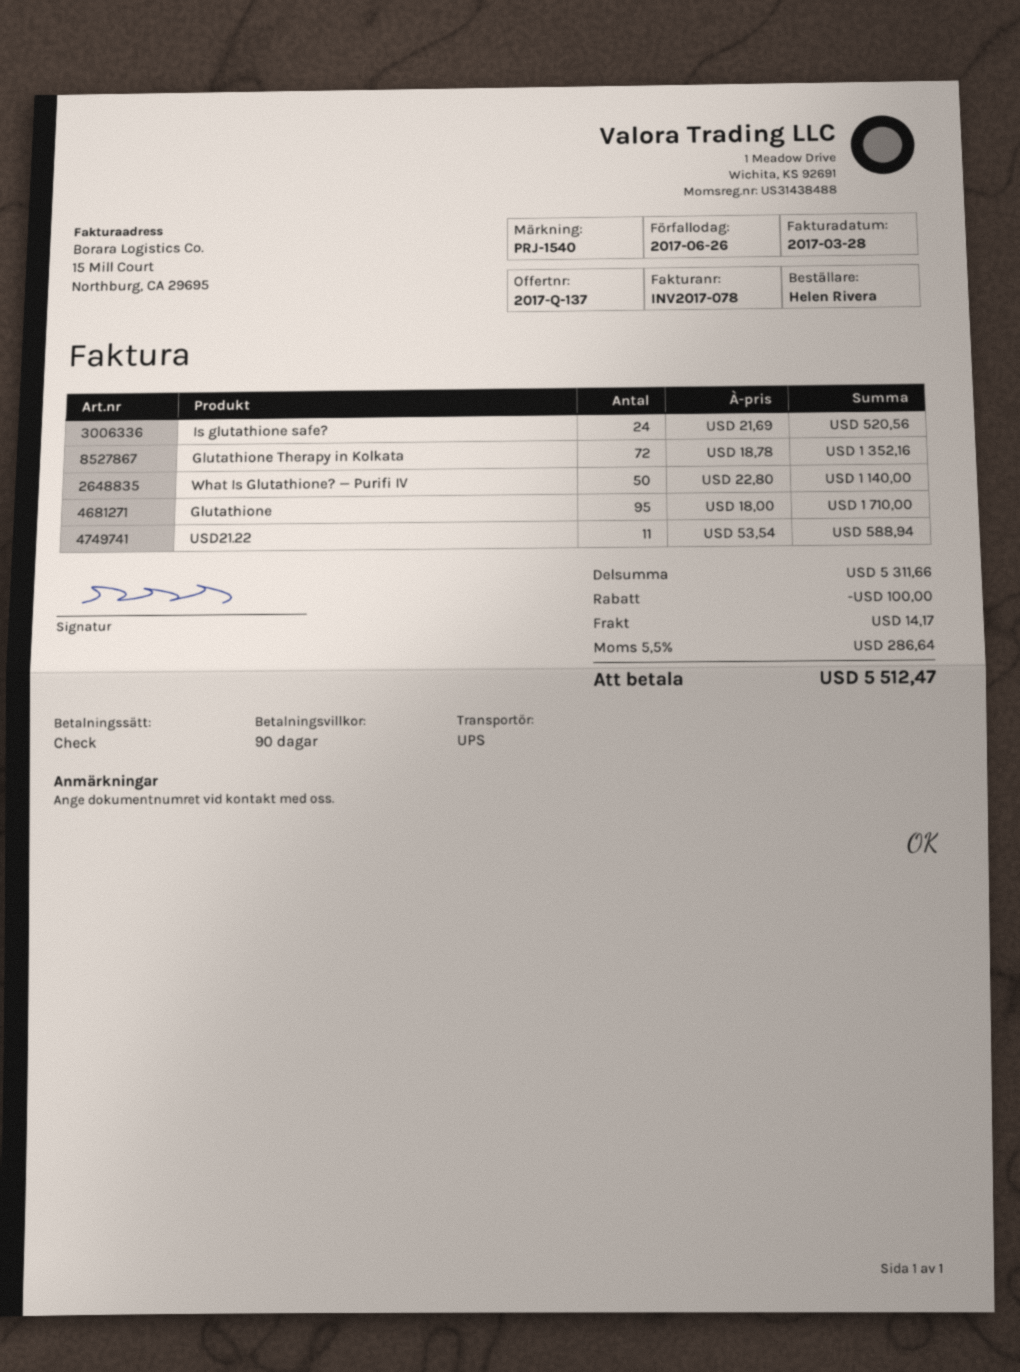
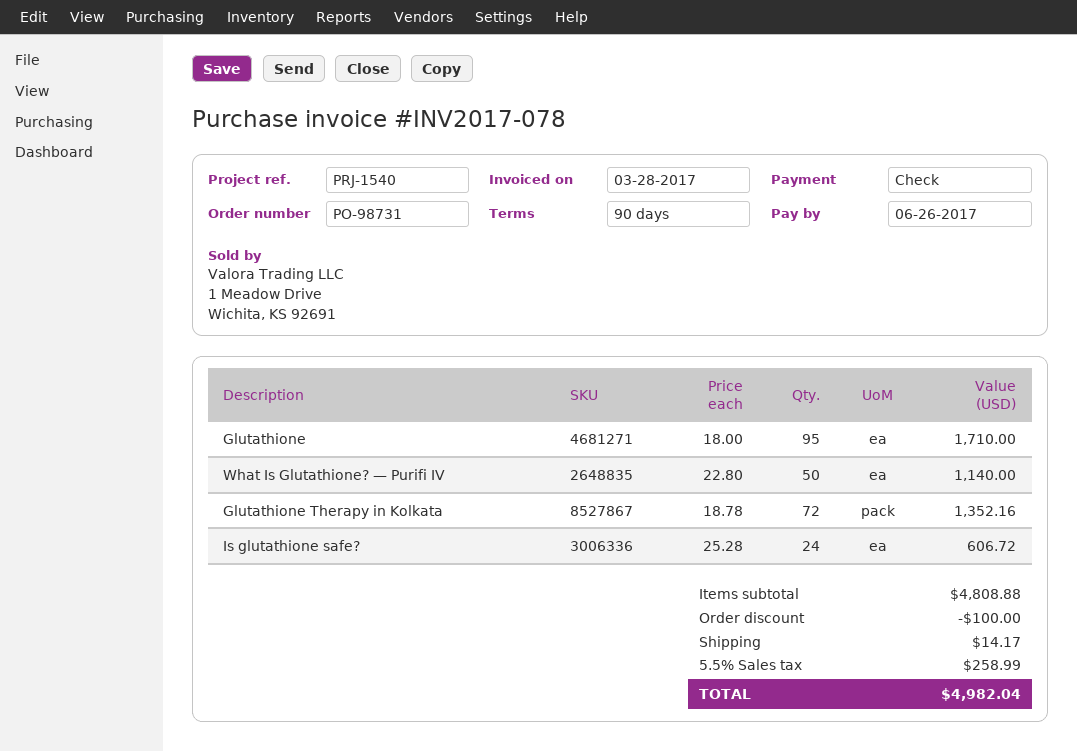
Is glutathione safe?: 24 x 21.69 = 520.56 -> 24 x 25.28 = 606.72
USD21.22: 11 x 53.54 = 588.94 -> none
subtotal: 5311.66 -> 4808.88
tax: 5.5% = 286.64 -> 5.5% = 258.99
total: 5512.47 -> 4982.04

